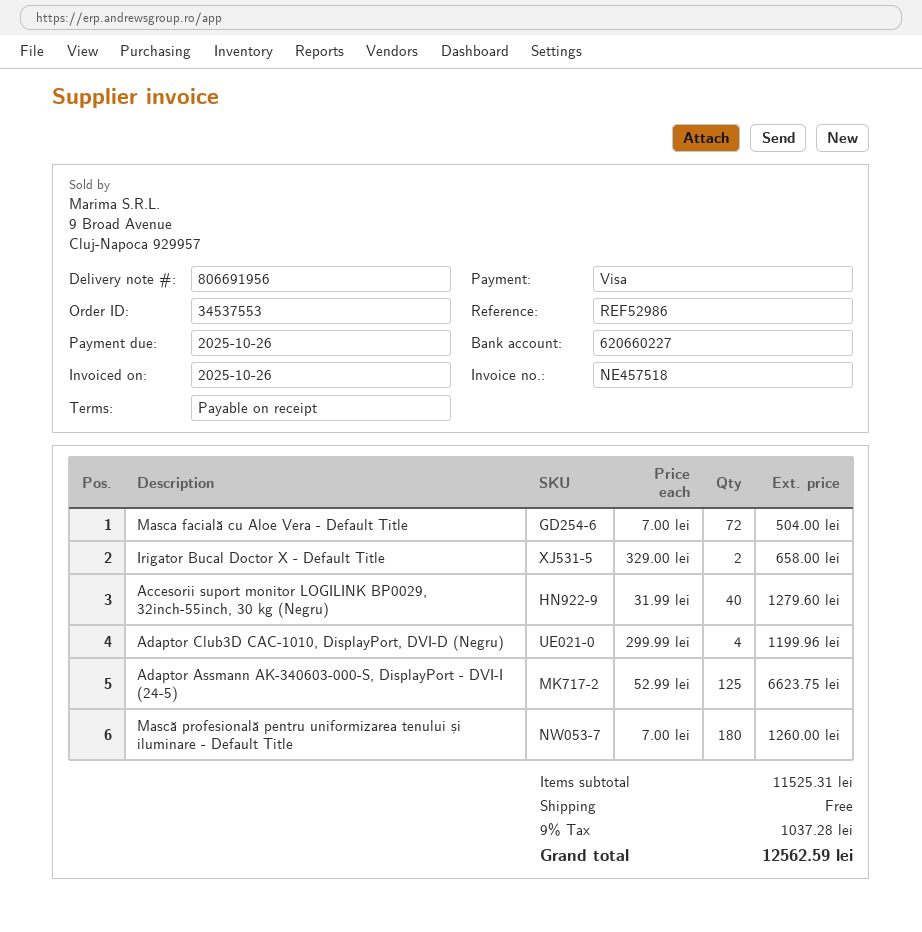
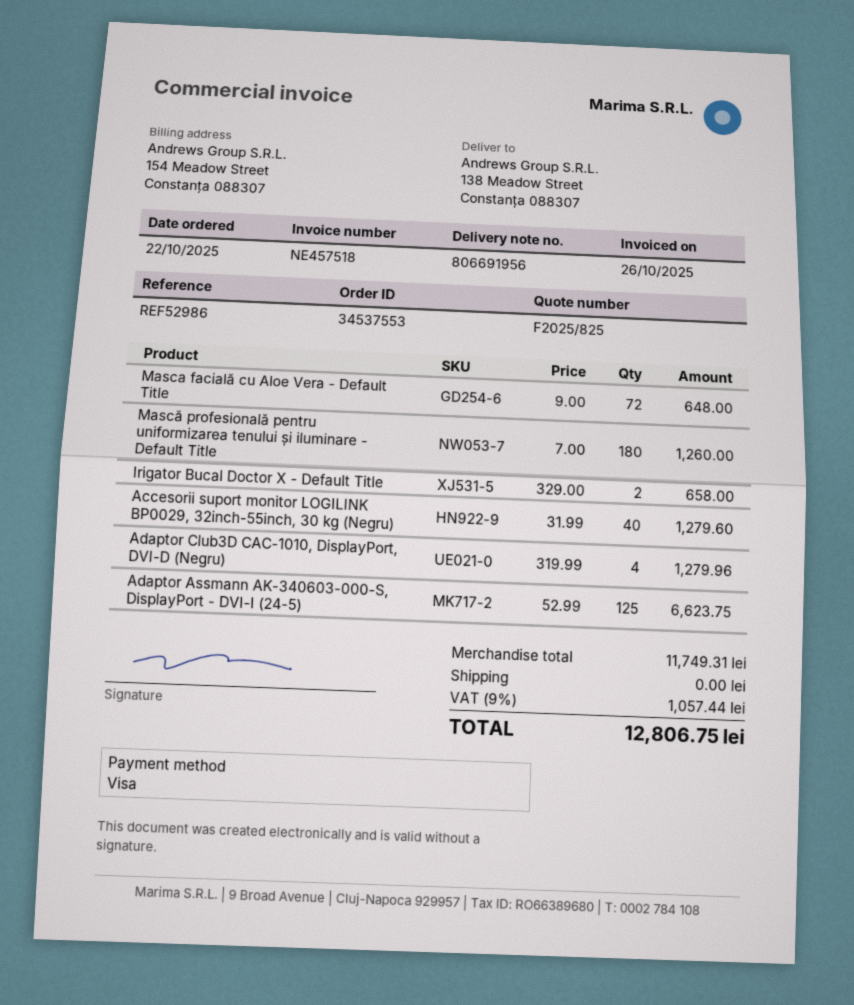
Masca facială cu Aloe Vera - Default Title: 72 x 7.00 = 504.00 -> 72 x 9.00 = 648.00
Adaptor Club3D CAC-1010, DisplayPort, DVI-D (Negru): 4 x 299.99 = 1199.96 -> 4 x 319.99 = 1279.96
subtotal: 11525.31 -> 11749.31
tax: 9% = 1037.28 -> 9% = 1057.44
total: 12562.59 -> 12806.75

